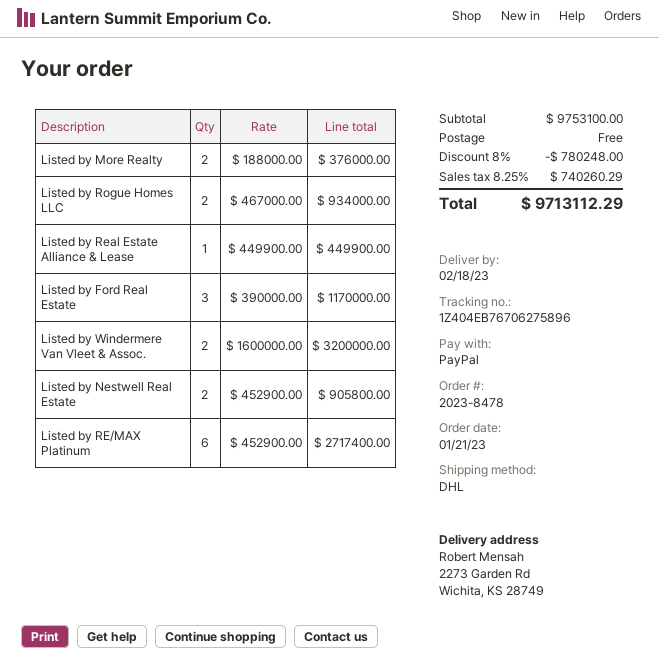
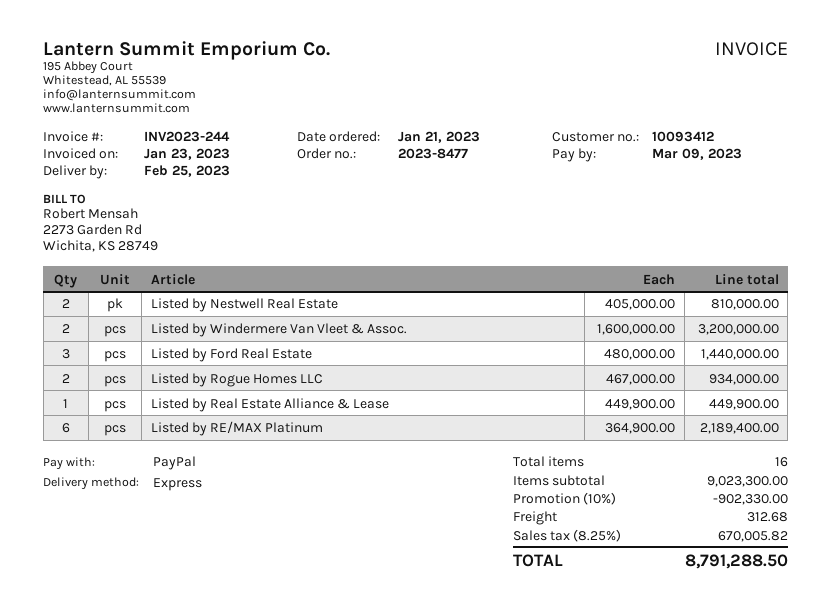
order number: 2023-8478 -> 2023-8477
delivery date: 2023-02-18 -> 2023-02-25
shipping method: DHL -> express
Listed by More Realty: 2 x 188000.00 = 376000.00 -> none
Listed by Ford Real Estate: 3 x 390000.00 = 1170000.00 -> 3 x 480000.00 = 1440000.00
Listed by Nestwell Real Estate: 2 x 452900.00 = 905800.00 -> 2 x 405000.00 = 810000.00
Listed by RE/MAX Platinum: 6 x 452900.00 = 2717400.00 -> 6 x 364900.00 = 2189400.00
subtotal: 9753100.00 -> 9023300.00
discount: 8% = 780248.00 -> 10% = 902330.00
shipping: 0.00 -> 312.68
tax: 8.25% = 740260.29 -> 8.25% = 670005.82
total: 9713112.29 -> 8791288.50

